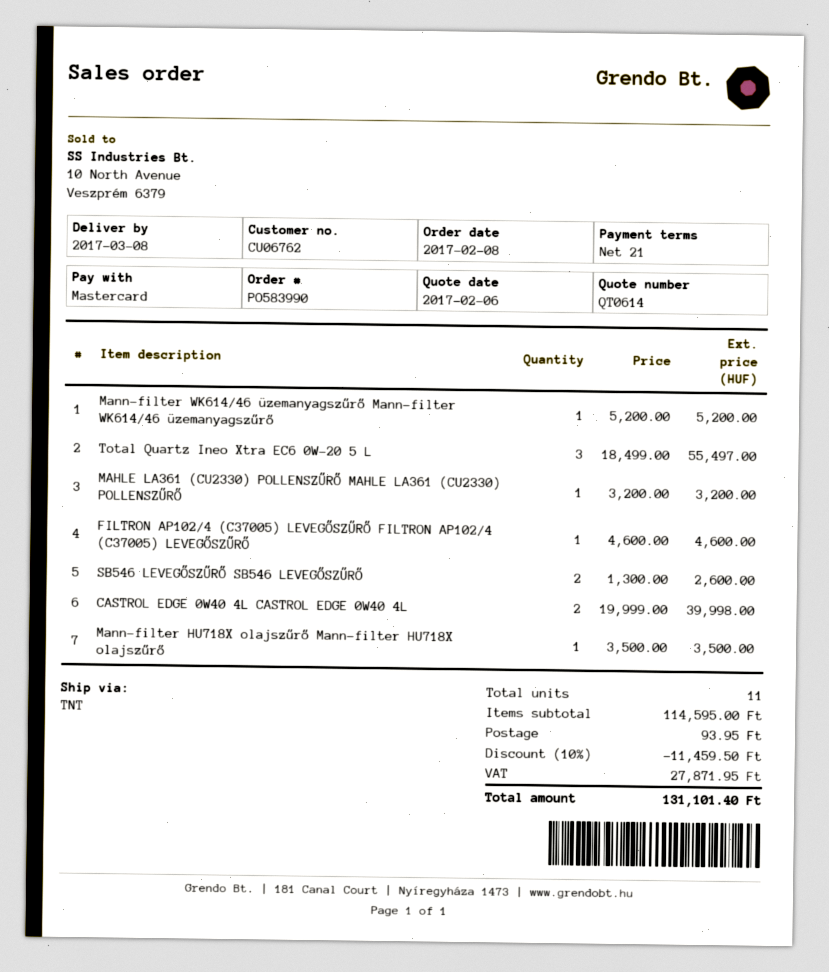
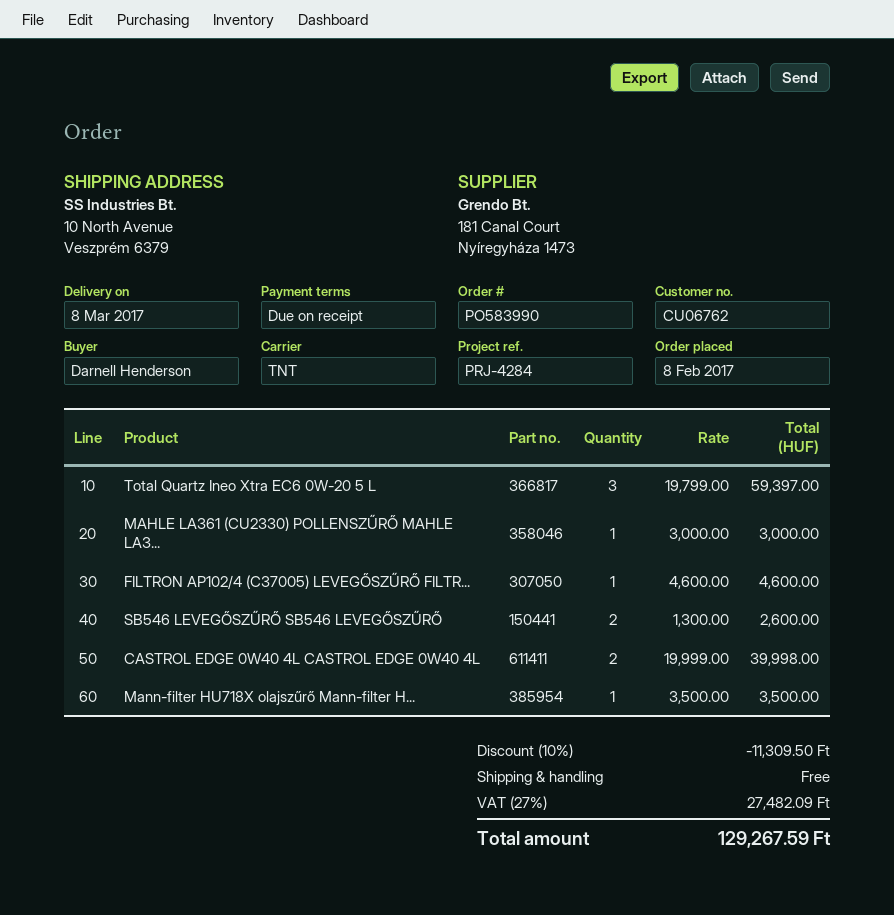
payment terms: 21 days -> on receipt
Mann-filter WK614/46 üzemanyagszűrő Mann-filter WK614/46 üzemanyagszűrő: 1 x 5200.00 = 5200.00 -> none
Total Quartz Ineo Xtra EC6 0W-20 5 L: 3 x 18499.00 = 55497.00 -> 3 x 19799.00 = 59397.00
MAHLE LA361 (CU2330) POLLENSZŰRŐ MAHLE LA361 (CU2330) POLLENSZŰRŐ: 1 x 3200.00 = 3200.00 -> 1 x 3000.00 = 3000.00
discount: 10% = 11459.50 -> 10% = 11309.50
shipping: 93.95 -> 0.00
tax: 27871.95 -> 27482.09
total: 131101.40 -> 129267.59

